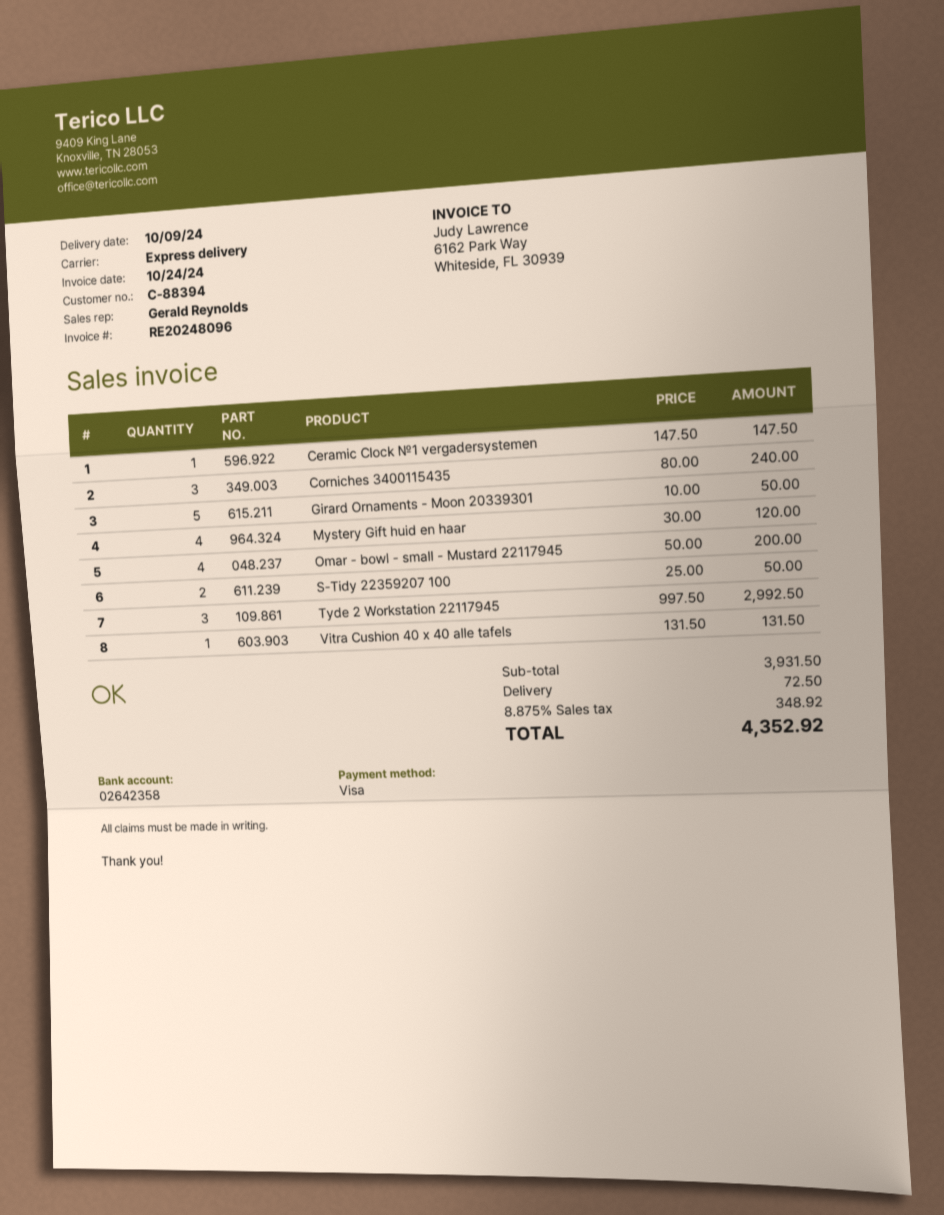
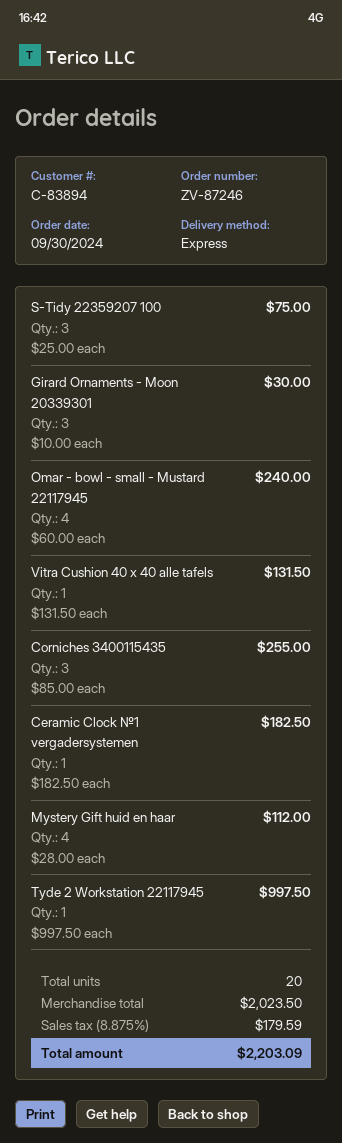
customer number: C-88394 -> C-83894
Ceramic Clock №1 vergadersystemen: 1 x 147.50 = 147.50 -> 1 x 182.50 = 182.50
Corniches 3400115435: 3 x 80.00 = 240.00 -> 3 x 85.00 = 255.00
Girard Ornaments - Moon 20339301: 5 x 10.00 = 50.00 -> 3 x 10.00 = 30.00
Mystery Gift huid en haar: 4 x 30.00 = 120.00 -> 4 x 28.00 = 112.00
Omar - bowl - small - Mustard 22117945: 4 x 50.00 = 200.00 -> 4 x 60.00 = 240.00
S-Tidy 22359207 100: 2 x 25.00 = 50.00 -> 3 x 25.00 = 75.00
Tyde 2 Workstation 22117945: 3 x 997.50 = 2992.50 -> 1 x 997.50 = 997.50
subtotal: 3931.50 -> 2023.50
shipping: 72.50 -> none
tax: 8.875% = 348.92 -> 8.875% = 179.59
total: 4352.92 -> 2203.09

